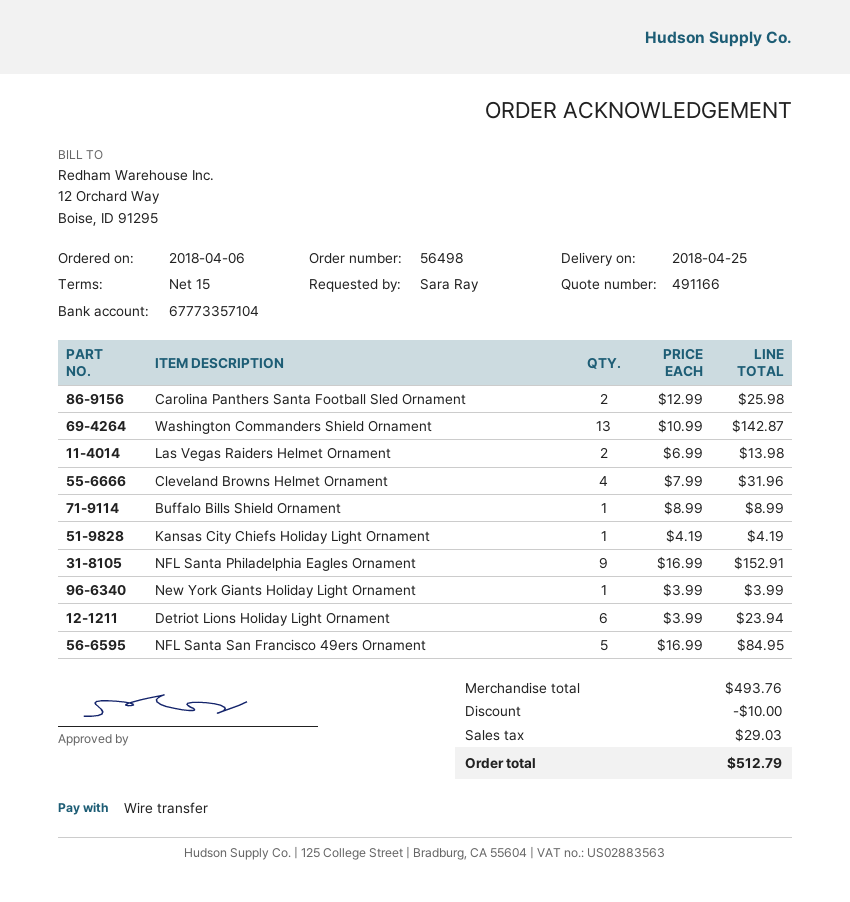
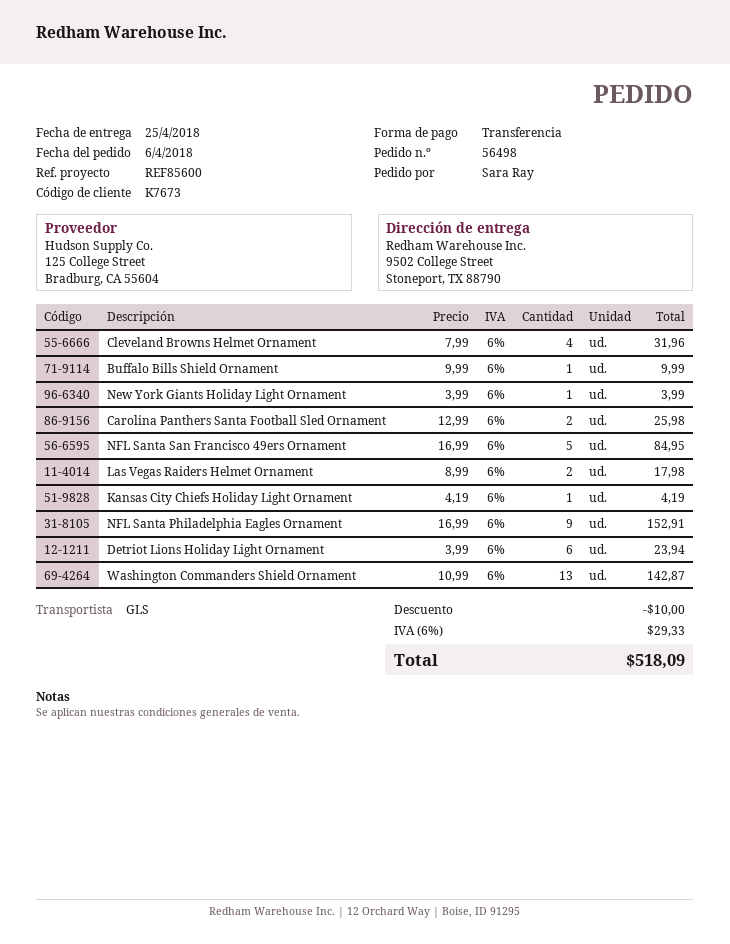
Las Vegas Raiders Helmet Ornament: 2 x 6.99 = 13.98 -> 2 x 8.99 = 17.98
Buffalo Bills Shield Ornament: 1 x 8.99 = 8.99 -> 1 x 9.99 = 9.99
tax: 29.03 -> 29.33
total: 512.79 -> 518.09

